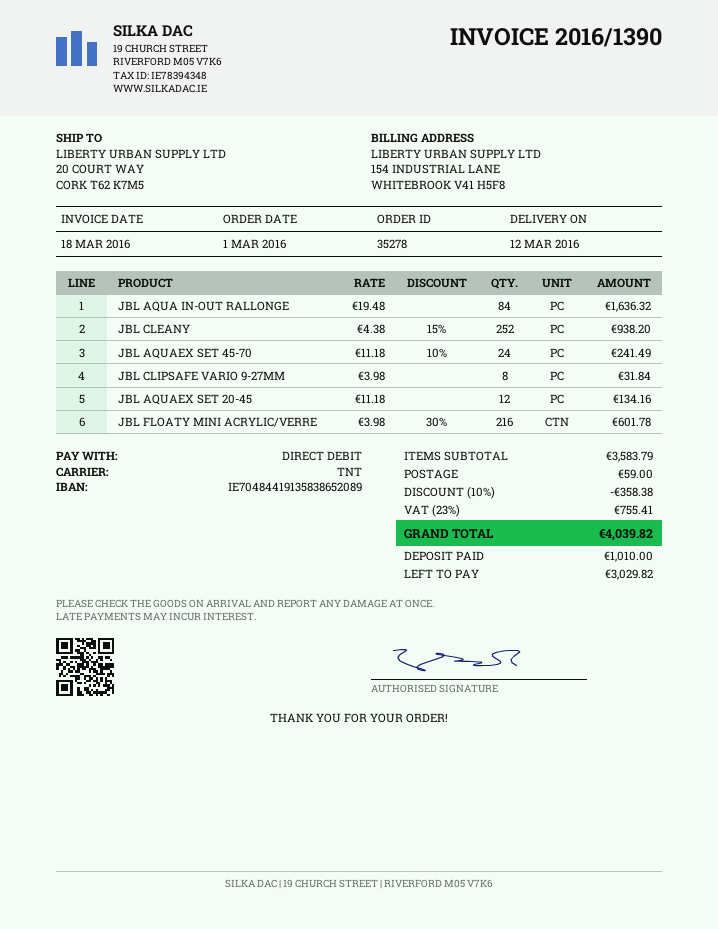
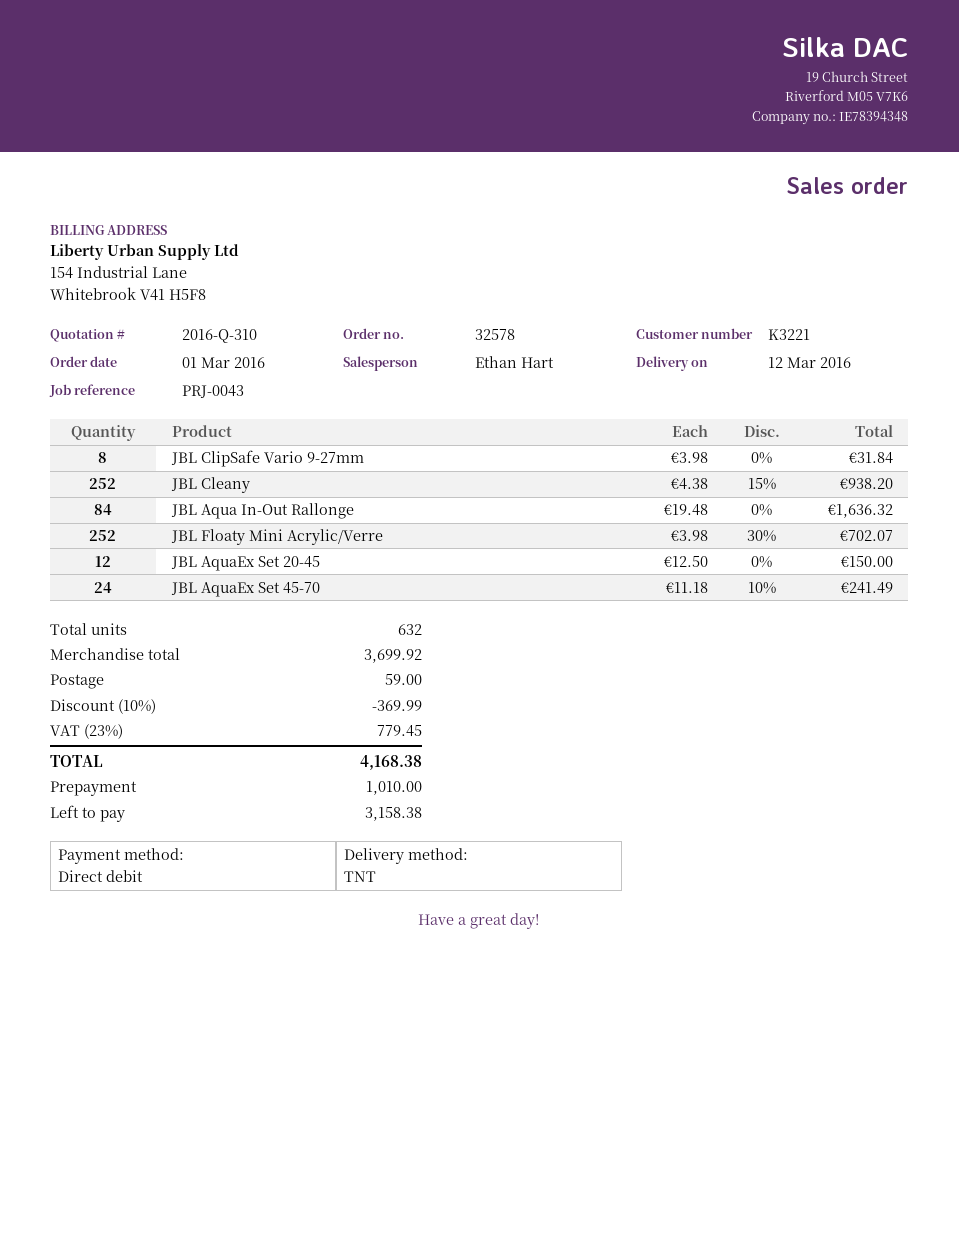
order number: 35278 -> 32578
JBL AQUAEX SET 20-45: 12 x 11.18 = 134.16 -> 12 x 12.50 = 150.00
JBL FLOATY MINI ACRYLIC/VERRE: 216 x 3.98 - 30% = 601.78 -> 252 x 3.98 - 30% = 702.07
subtotal: 3583.79 -> 3699.92
discount: 10% = 358.38 -> 10% = 369.99
tax: 23% = 755.41 -> 23% = 779.45
total: 4039.82 -> 4168.38
balance: 3029.82 -> 3158.38

